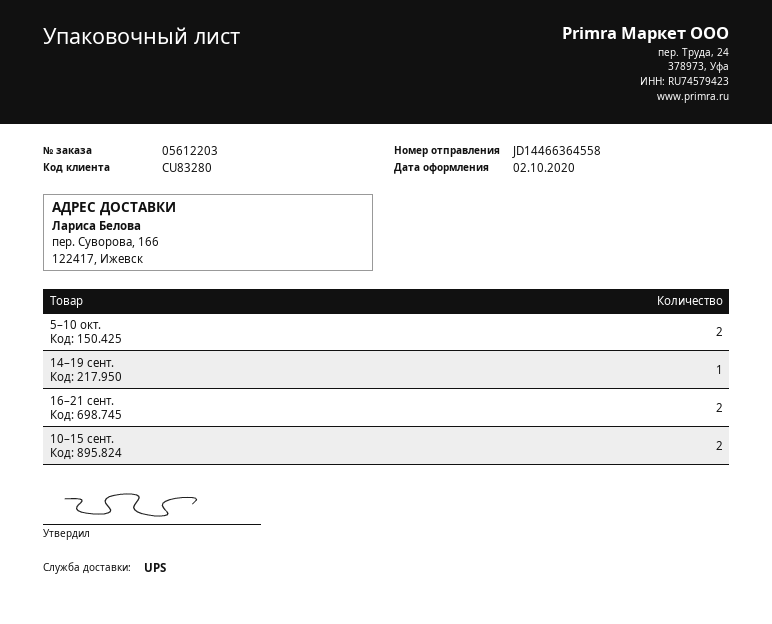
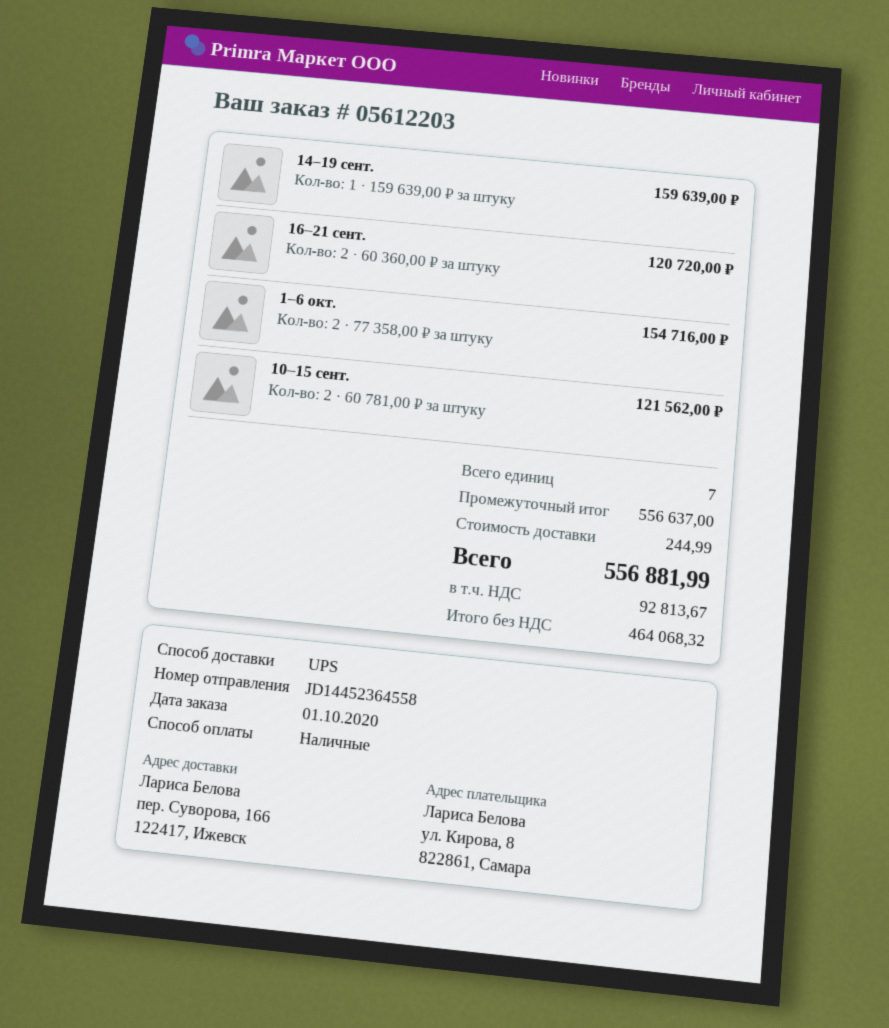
order date: 2020-10-02 -> 2020-10-01
tracking number: JD14466364558 -> JD14452364558
5–10 окт.: 2 -> none
1–6 окт.: none -> 2

